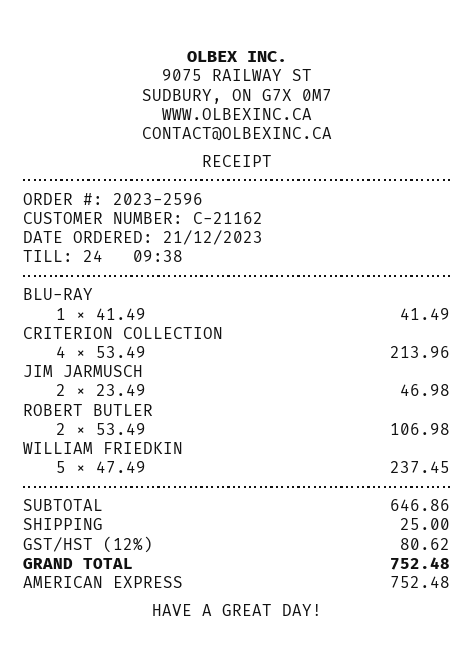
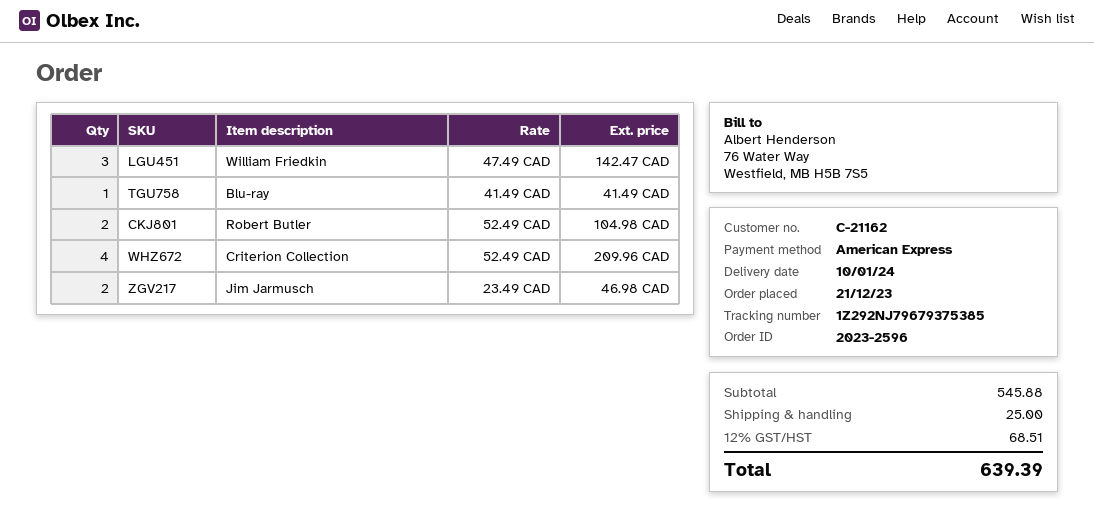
CRITERION COLLECTION: 4 x 53.49 = 213.96 -> 4 x 52.49 = 209.96
ROBERT BUTLER: 2 x 53.49 = 106.98 -> 2 x 52.49 = 104.98
WILLIAM FRIEDKIN: 5 x 47.49 = 237.45 -> 3 x 47.49 = 142.47
subtotal: 646.86 -> 545.88
tax: 12% = 80.62 -> 12% = 68.51
total: 752.48 -> 639.39

